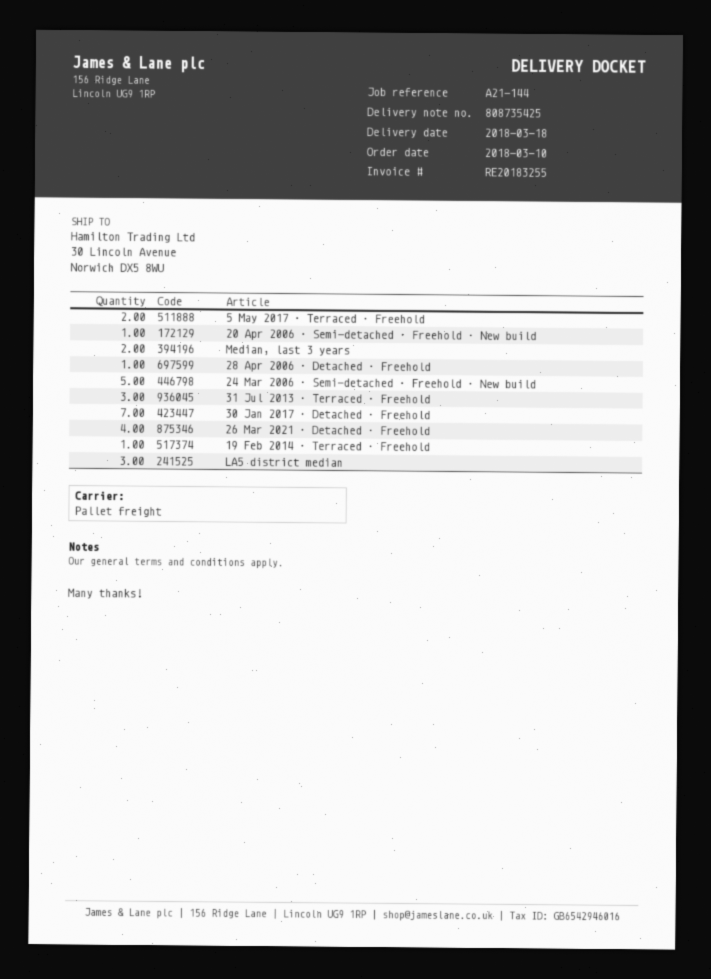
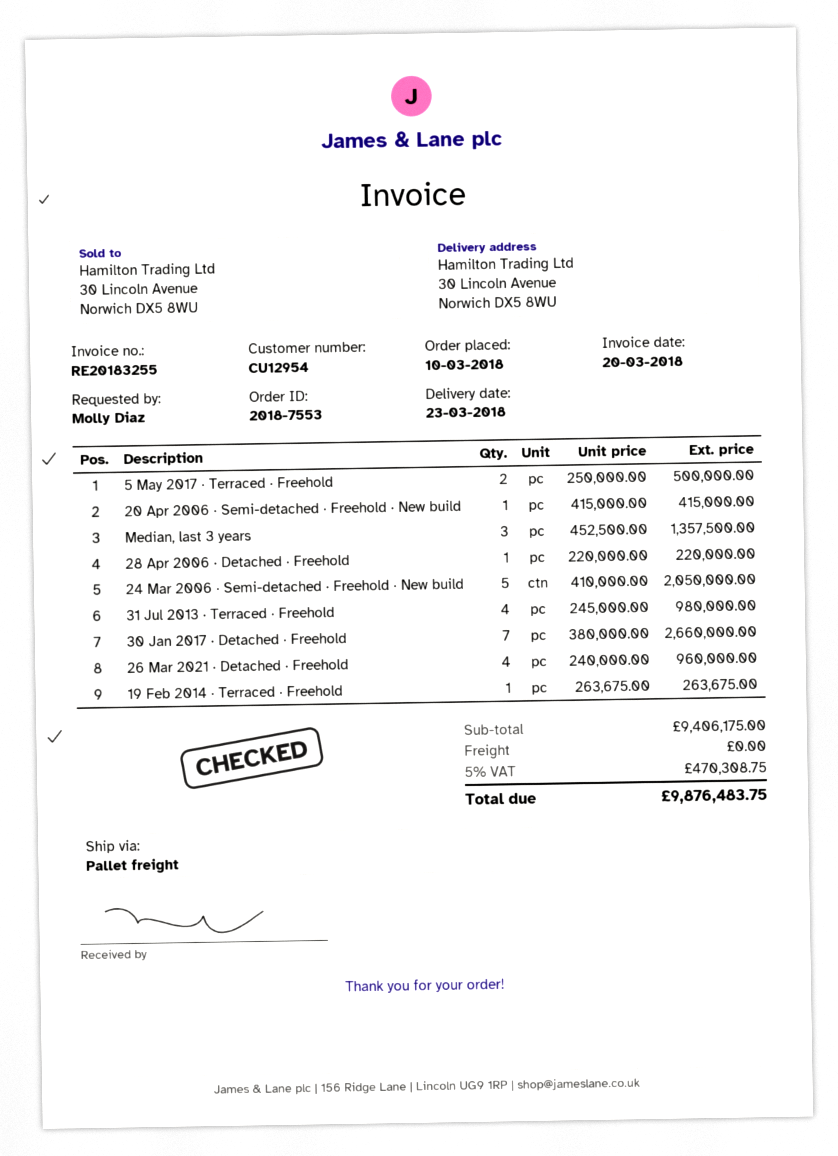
delivery date: 2018-03-18 -> 2018-03-23
Median, last 3 years: 2 -> 3
31 Jul 2013 · Terraced · Freehold: 3 -> 4
LA5 district median: 3 -> none

